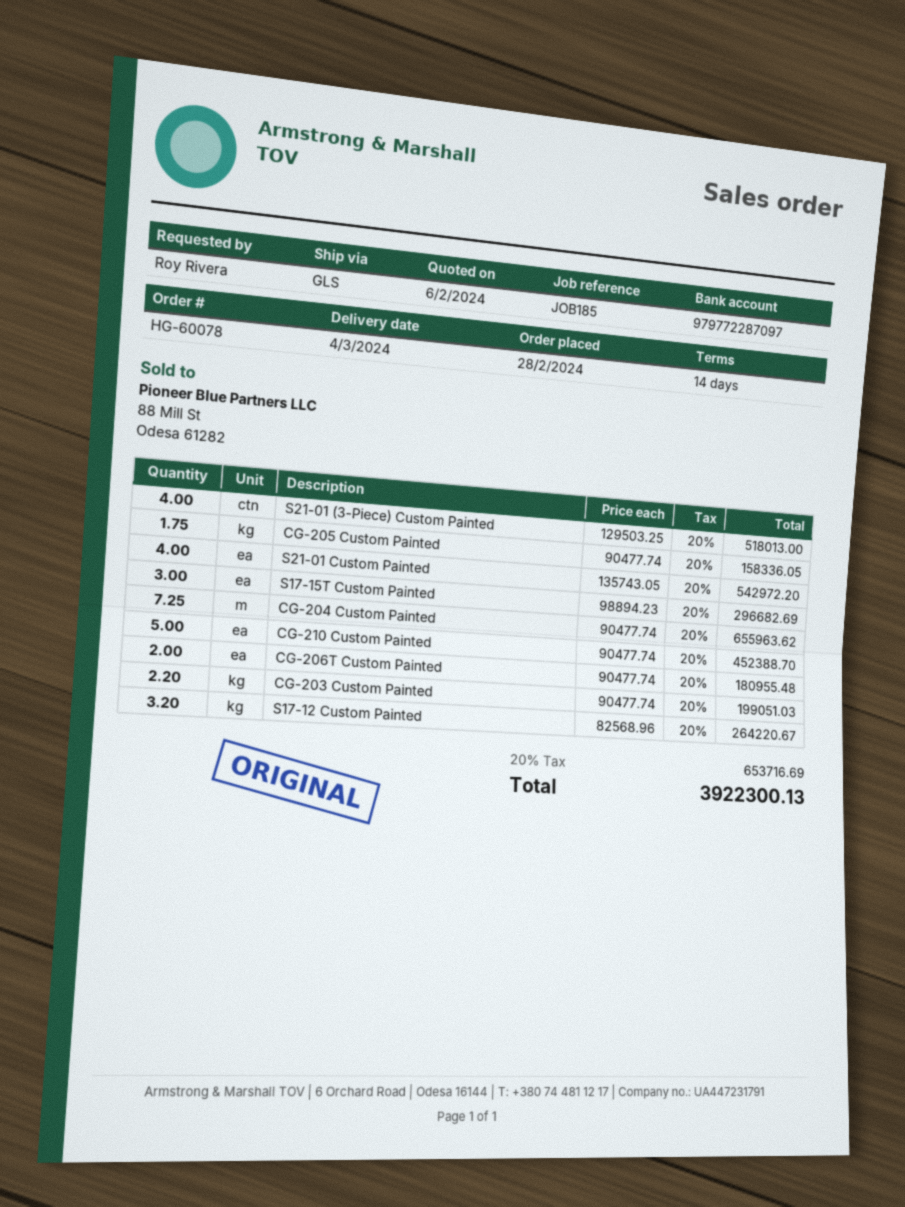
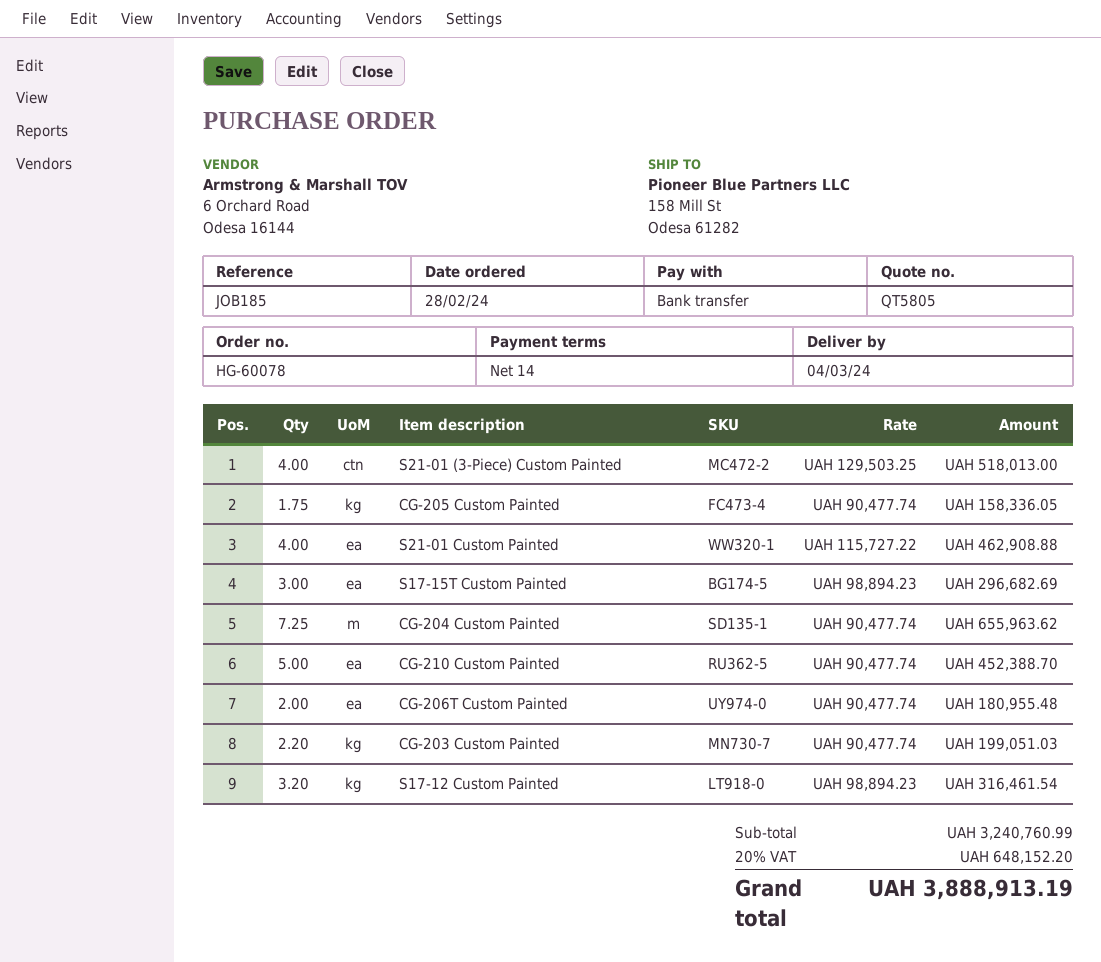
S21-01 Custom Painted: 4 x 135743.05 = 542972.20 -> 4 x 115727.22 = 462908.88
S17-12 Custom Painted: 3.2 x 82568.96 = 264220.67 -> 3.2 x 98894.23 = 316461.54
tax: 20% = 653716.69 -> 20% = 648152.20
total: 3922300.13 -> 3888913.19

